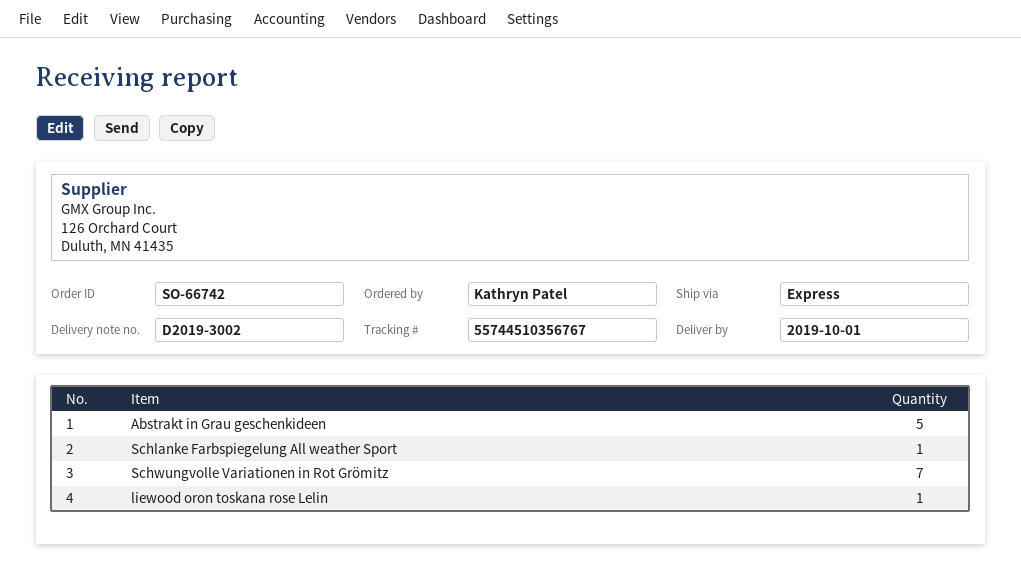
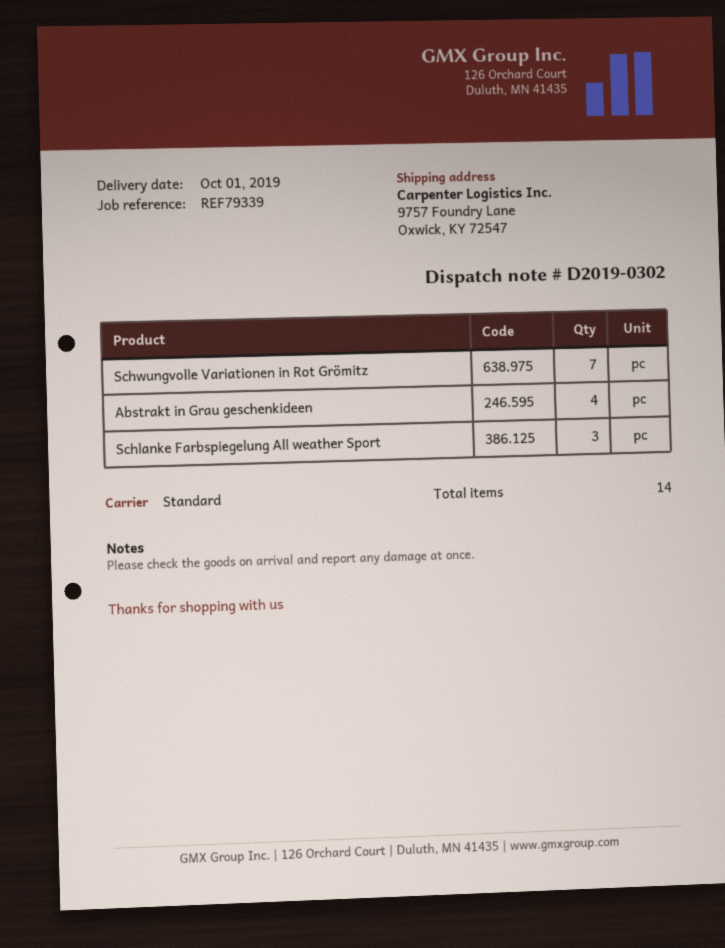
delivery note number: D2019-3002 -> D2019-0302
shipping method: express -> standard
Abstrakt in Grau geschenkideen: 5 -> 4
Schlanke Farbspiegelung All weather Sport: 1 -> 3
liewood oron toskana rose Lelin: 1 -> none

